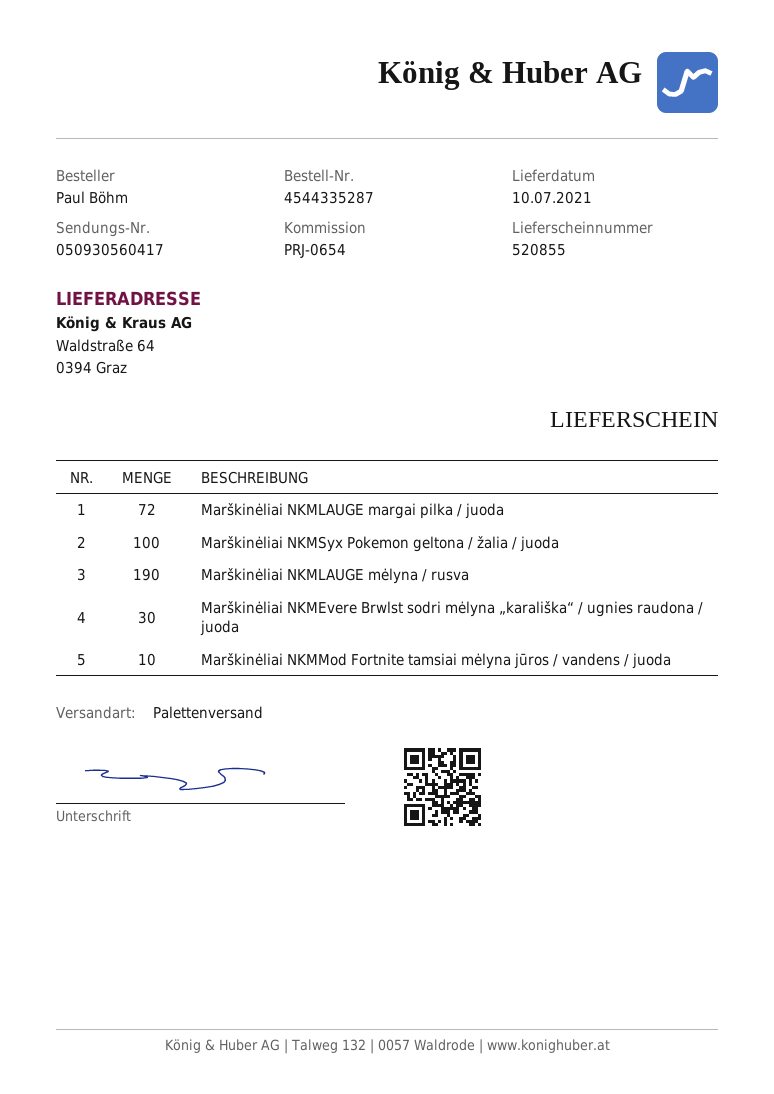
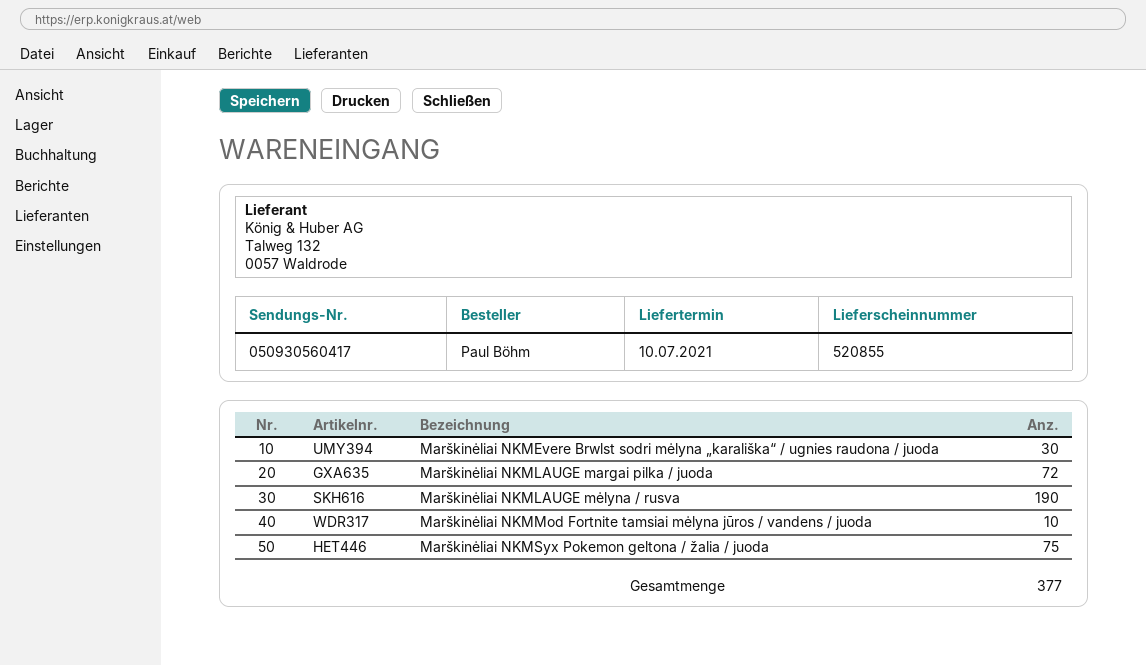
Marškinėliai NKMSyx Pokemon geltona / žalia / juoda: 100 -> 75

